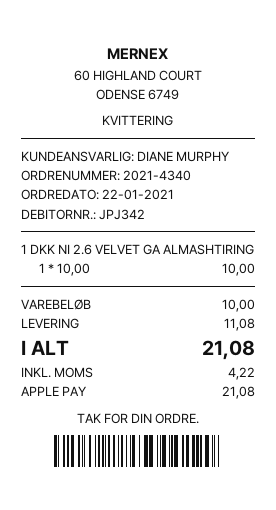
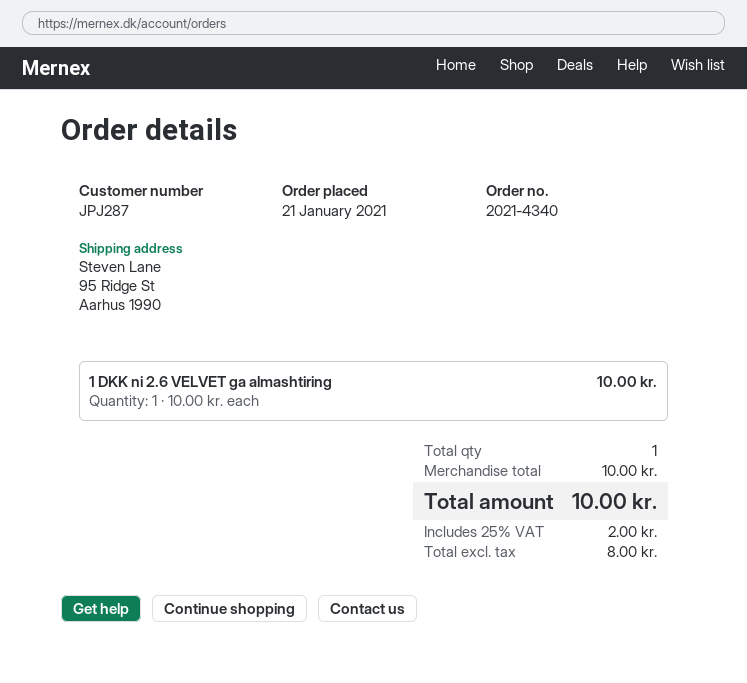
order date: 2021-01-22 -> 2021-01-21
customer number: JPJ342 -> JPJ287
shipping: 11.08 -> none
tax: 4.22 -> 2.00
total: 21.08 -> 10.00

